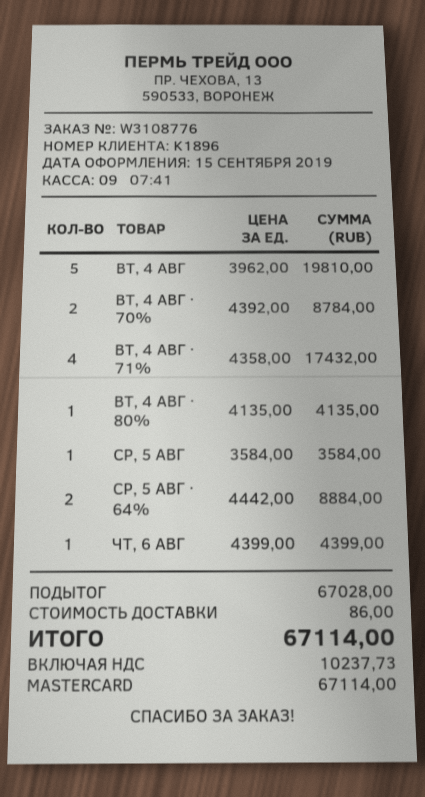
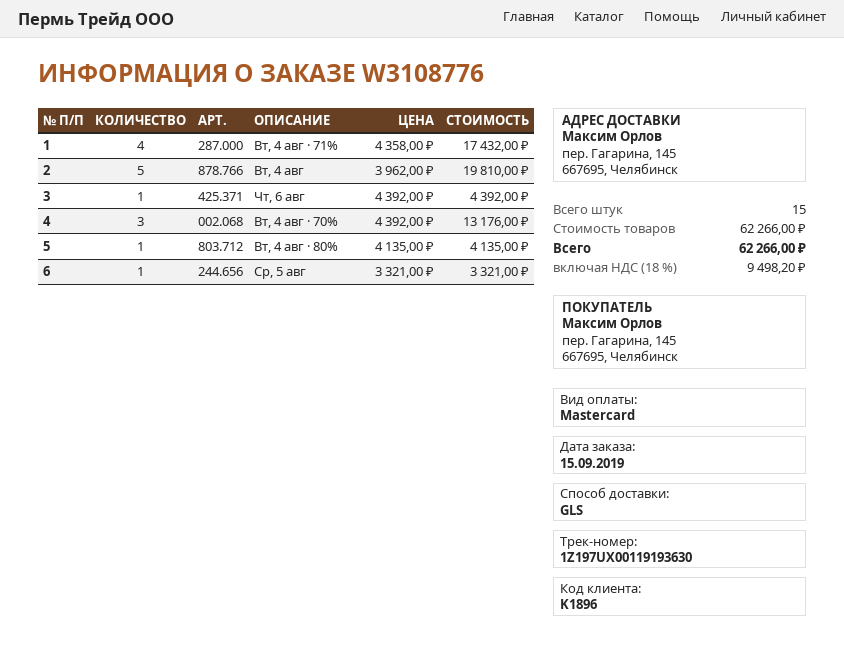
ВТ, 4 АВГ · 70%: 2 x 4392.00 = 8784.00 -> 3 x 4392.00 = 13176.00
СР, 5 АВГ: 1 x 3584.00 = 3584.00 -> 1 x 3321.00 = 3321.00
СР, 5 АВГ · 64%: 2 x 4442.00 = 8884.00 -> none
ЧТ, 6 АВГ: 1 x 4399.00 = 4399.00 -> 1 x 4392.00 = 4392.00
subtotal: 67028.00 -> 62266.00
shipping: 86.00 -> none
tax: 10237.73 -> 9498.20
total: 67114.00 -> 62266.00

